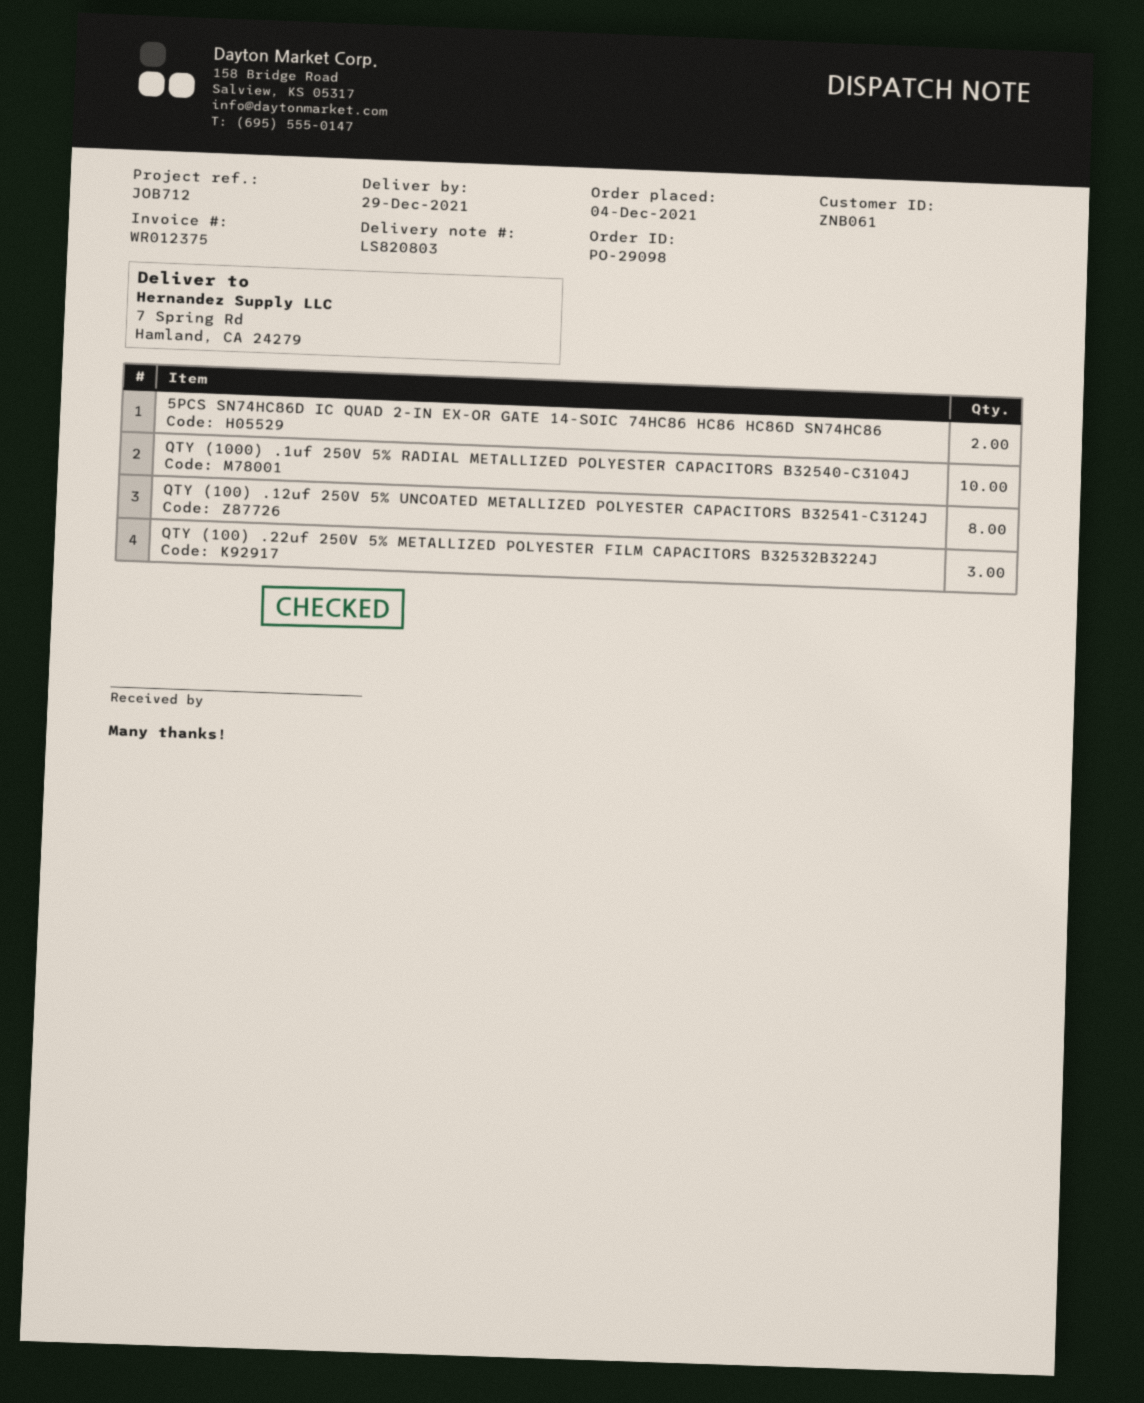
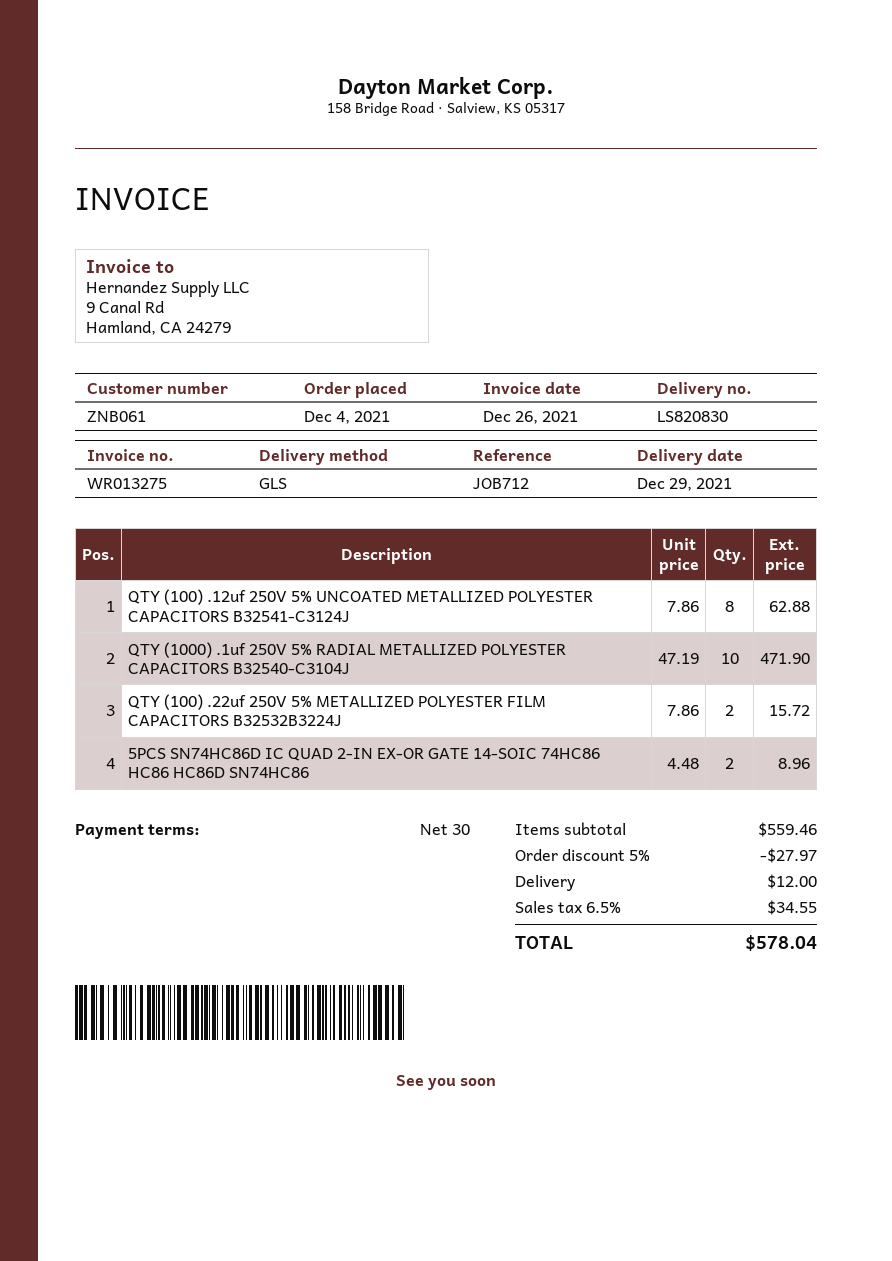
delivery note number: LS820803 -> LS820830
invoice number: WR012375 -> WR013275
QTY (100) .22uf 250V 5% METALLIZED POLYESTER FILM CAPACITORS B32532B3224J: 3 -> 2

